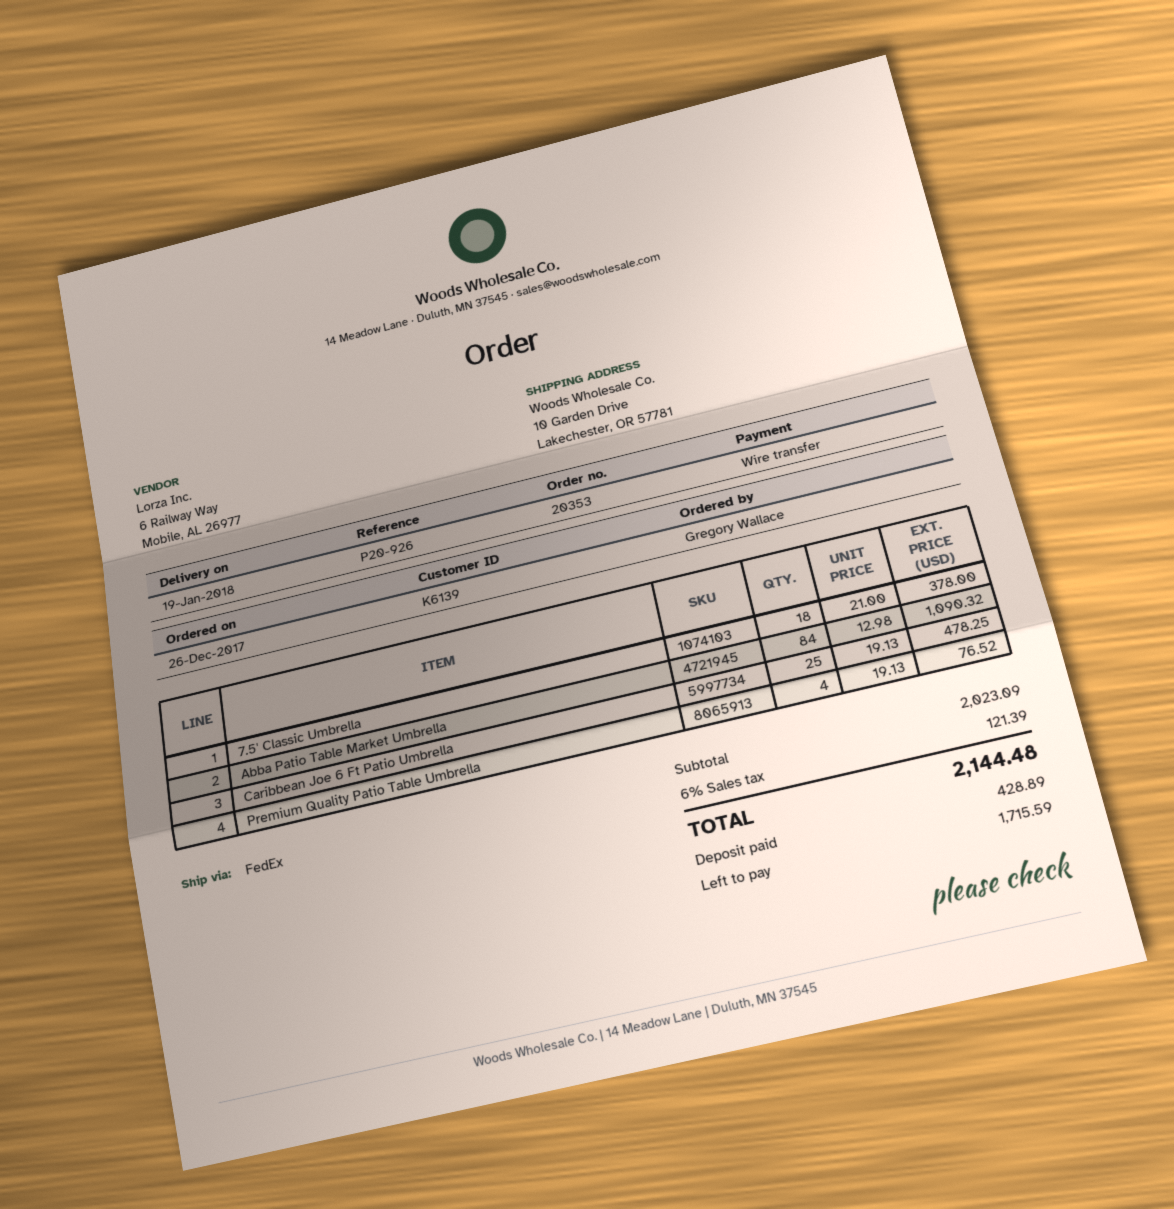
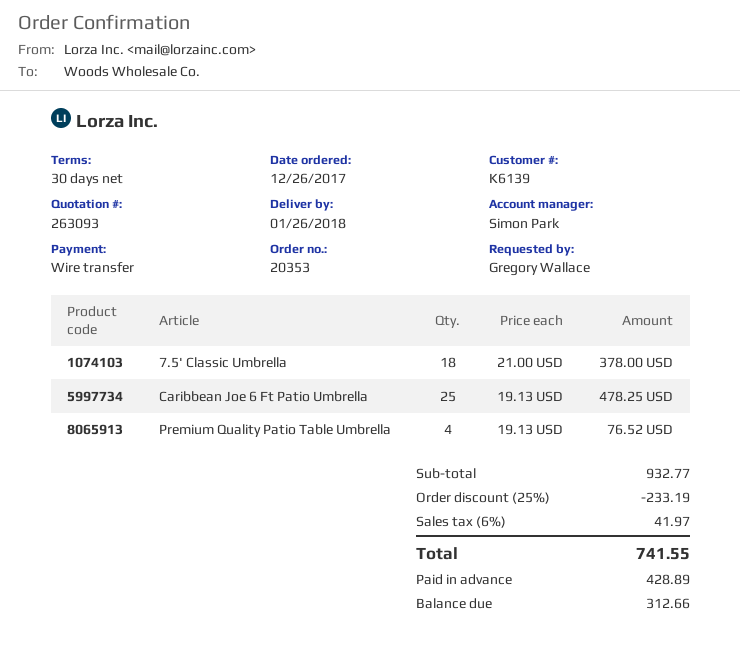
delivery date: 2018-01-19 -> 2018-01-26
Abba Patio Table Market Umbrella: 84 x 12.98 = 1090.32 -> none
subtotal: 2023.09 -> 932.77
discount: none -> 25% = 233.19
tax: 6% = 121.39 -> 6% = 41.97
total: 2144.48 -> 741.55
balance: 1715.59 -> 312.66

